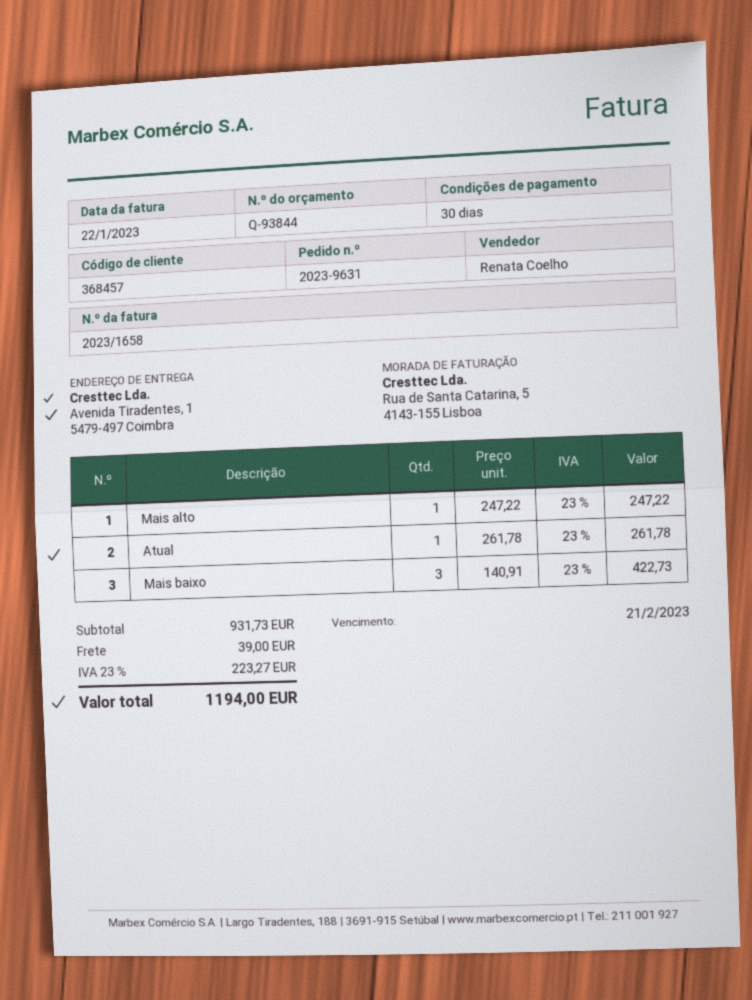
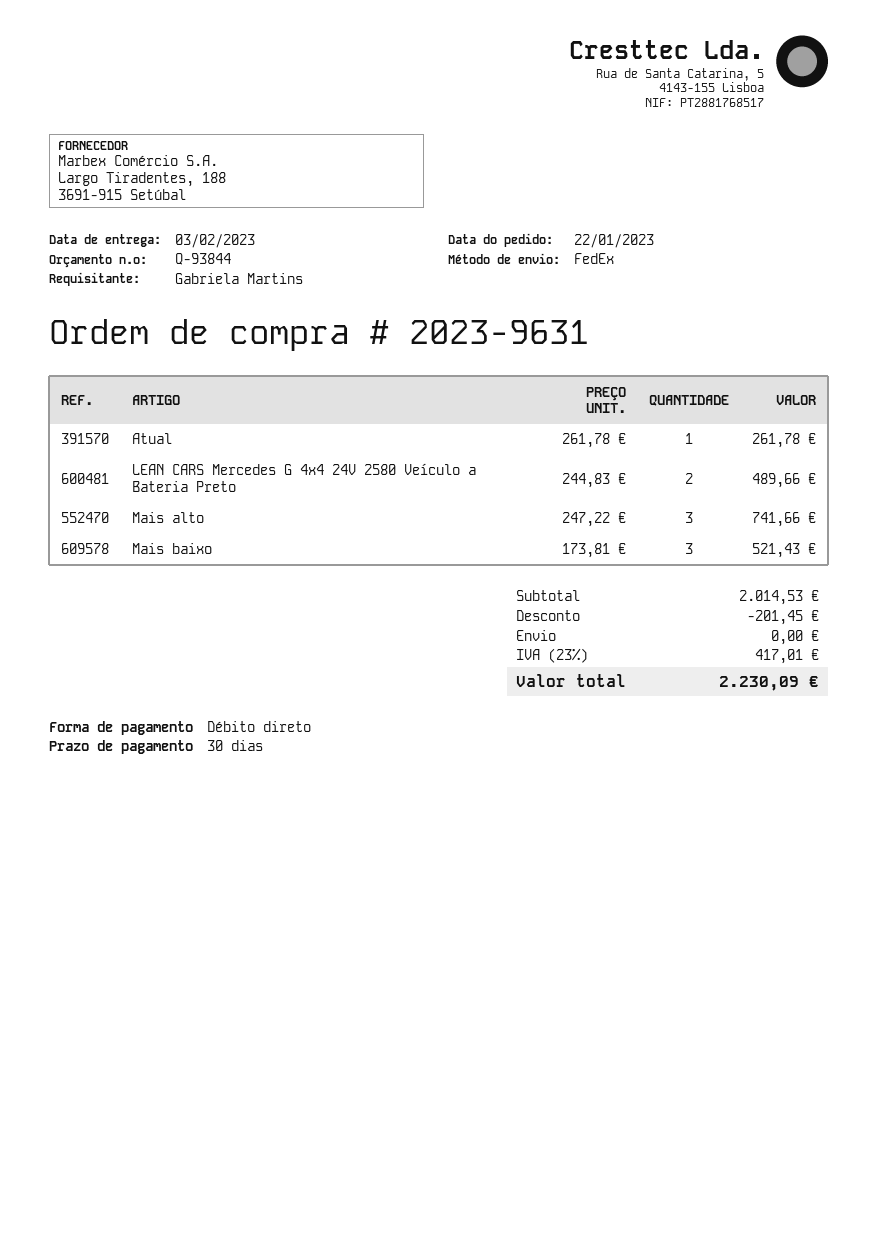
Mais alto: 1 x 247.22 = 247.22 -> 3 x 247.22 = 741.66
Mais baixo: 3 x 140.91 = 422.73 -> 3 x 173.81 = 521.43
LEAN CARS Mercedes G 4x4 24V 2580 Veículo a Bateria Preto: none -> 2 x 244.83 = 489.66
subtotal: 931.73 -> 2014.53
discount: none -> 201.45
shipping: 39.00 -> 0.00
tax: 23% = 223.27 -> 23% = 417.01
total: 1194.00 -> 2230.09

